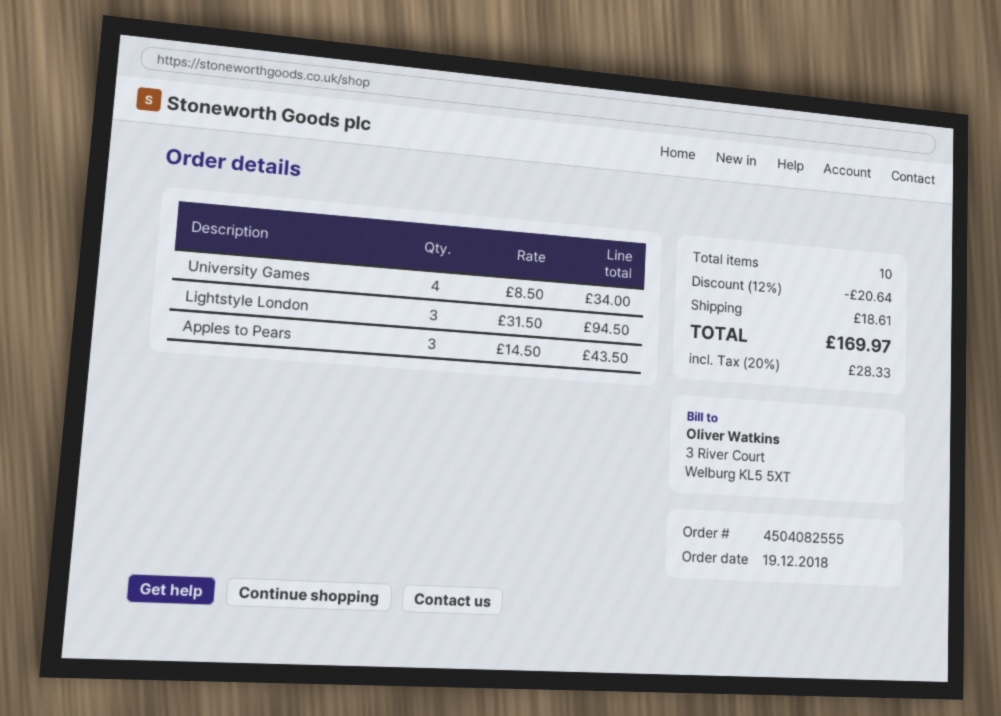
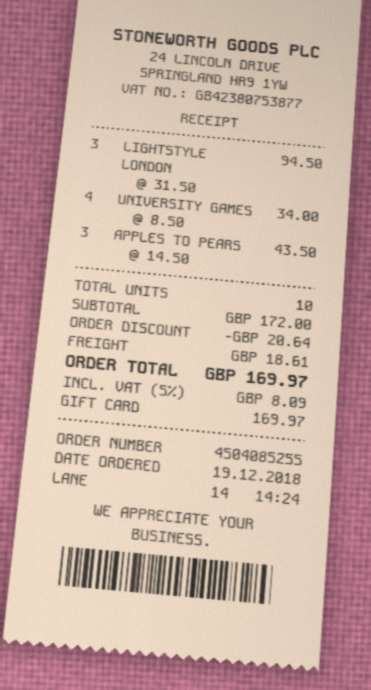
order number: 4504082555 -> 4504085255
tax: 20% = 28.33 -> 5% = 8.09

